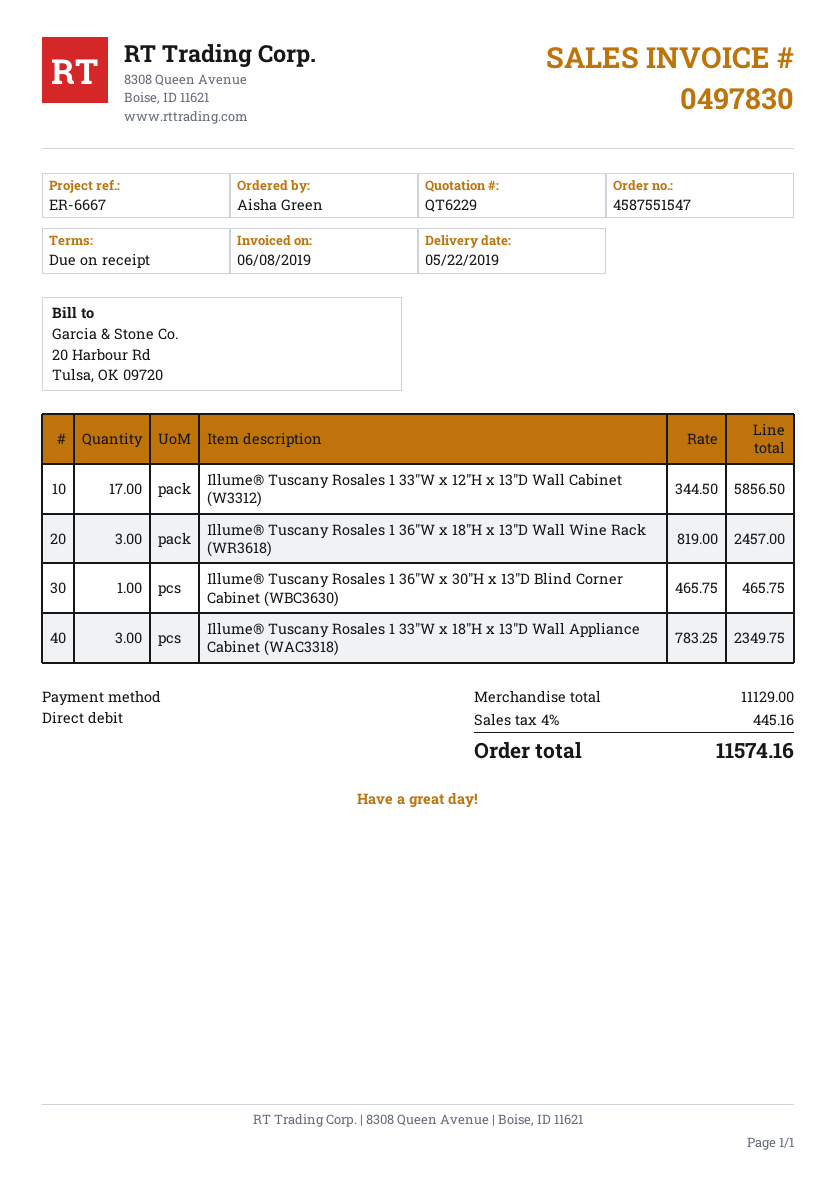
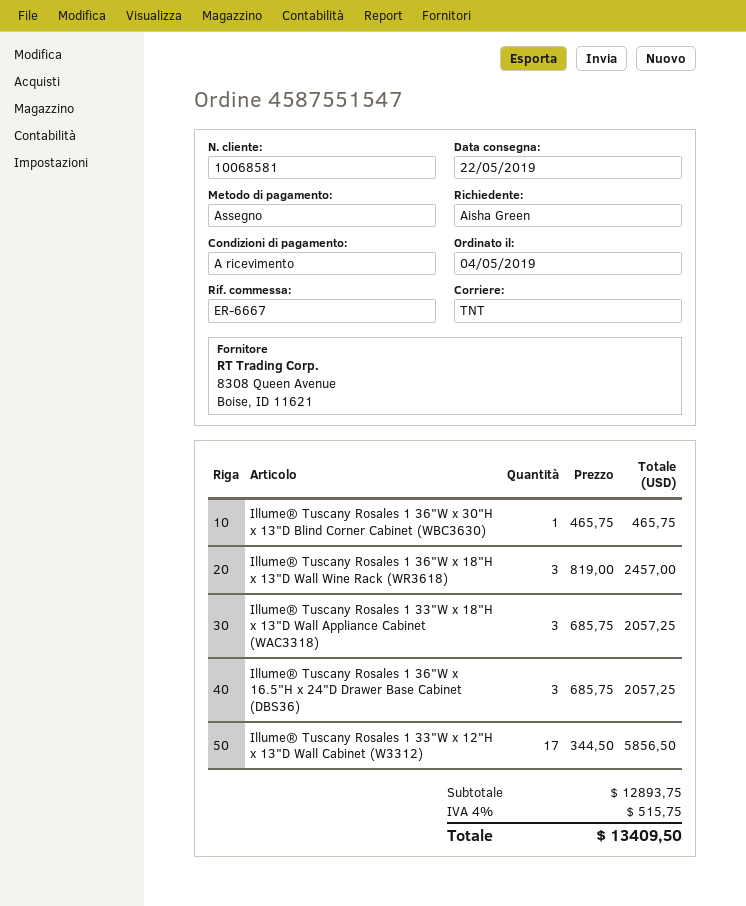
payment method: direct debit -> cheque
Illume® Tuscany Rosales 1 33"W x 18"H x 13"D Wall Appliance Cabinet (WAC3318): 3 x 783.25 = 2349.75 -> 3 x 685.75 = 2057.25
Illume® Tuscany Rosales 1 36"W x 16.5"H x 24"D Drawer Base Cabinet (DBS36): none -> 3 x 685.75 = 2057.25
subtotal: 11129.00 -> 12893.75
tax: 4% = 445.16 -> 4% = 515.75
total: 11574.16 -> 13409.50

